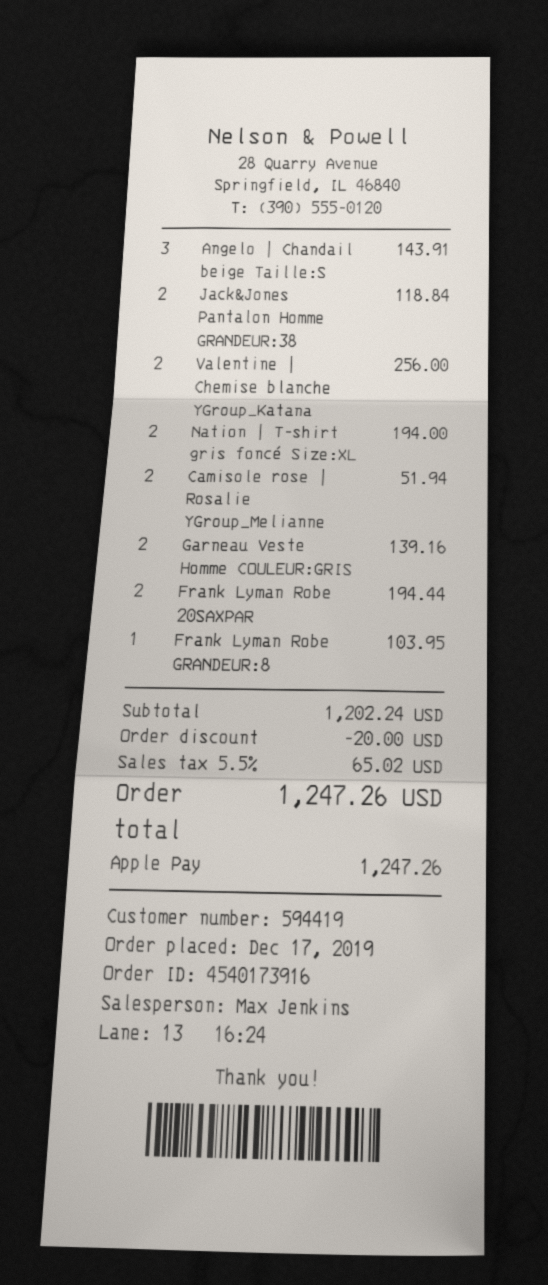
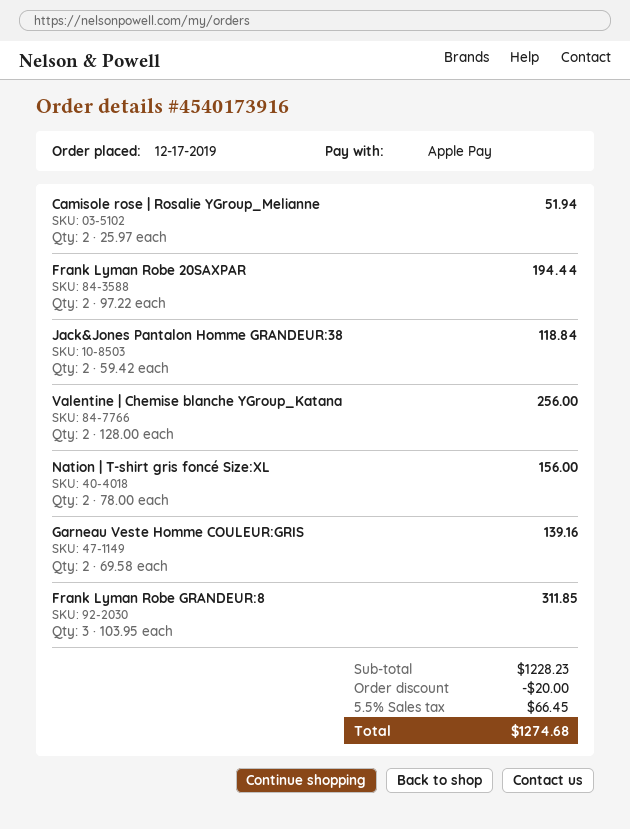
Angelo | Chandail beige Taille:S: 3 for 143.91 -> none
Nation | T-shirt gris foncé Size:XL: 2 for 194.00 -> 2 for 156.00
Frank Lyman Robe GRANDEUR:8: 1 for 103.95 -> 3 for 311.85
subtotal: 1202.24 -> 1228.23
tax: 5.5% = 65.02 -> 5.5% = 66.45
total: 1247.26 -> 1274.68

